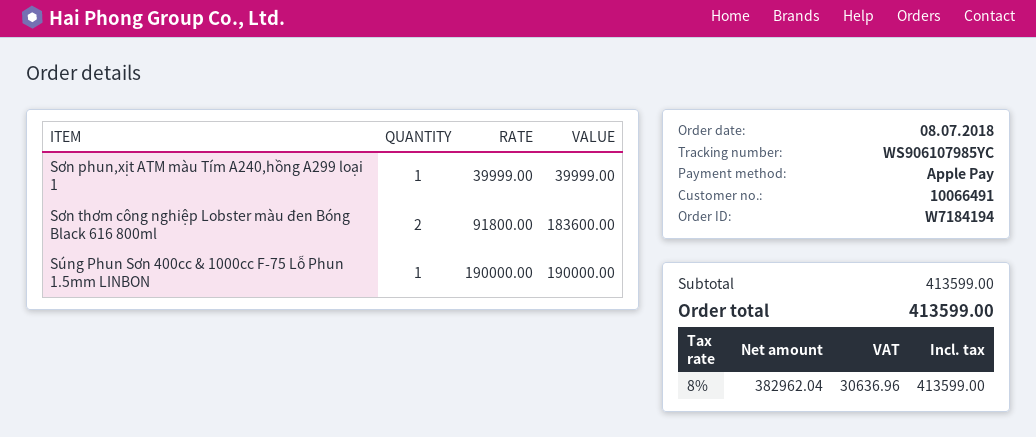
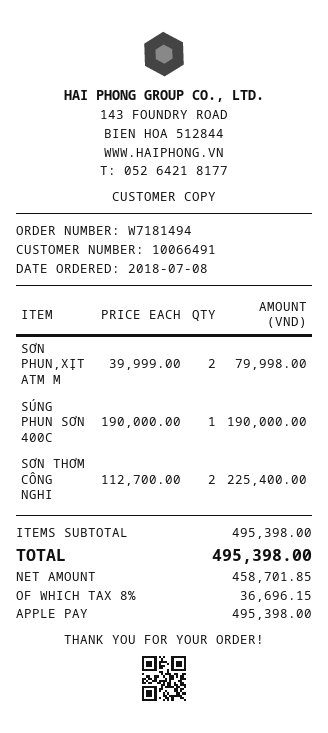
order number: W7184194 -> W7181494
Sơn phun,xịt ATM màu Tím A240,hồng A299 loại 1: 1 x 39999.00 = 39999.00 -> 2 x 39999.00 = 79998.00
Sơn thơm công nghiệp Lobster màu đen Bóng Black 616 800ml: 2 x 91800.00 = 183600.00 -> 2 x 112700.00 = 225400.00
subtotal: 413599.00 -> 495398.00
net: 382962.04 -> 458701.85
tax: 8% = 30636.96 -> 8% = 36696.15
total: 413599.00 -> 495398.00

